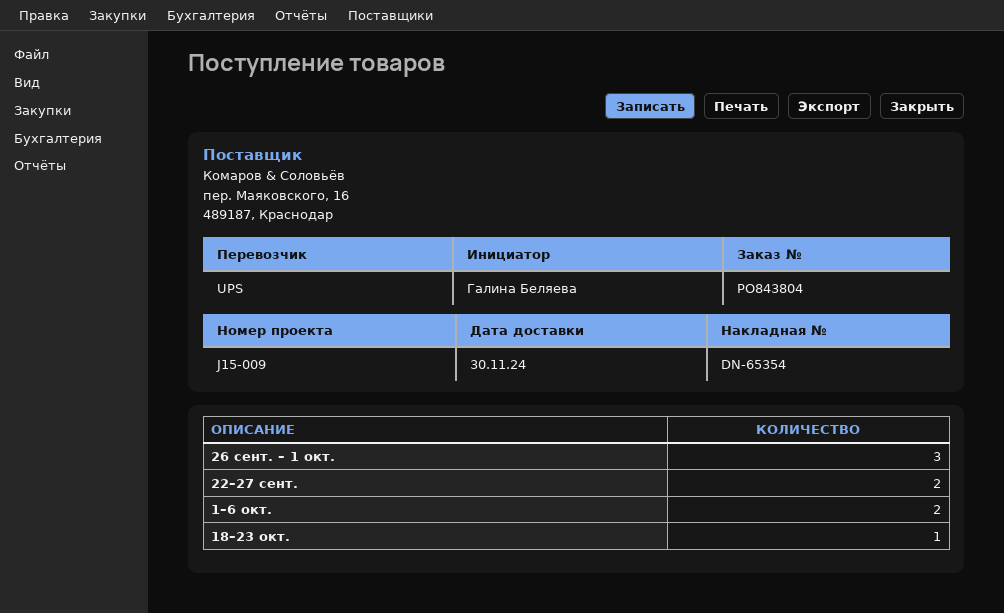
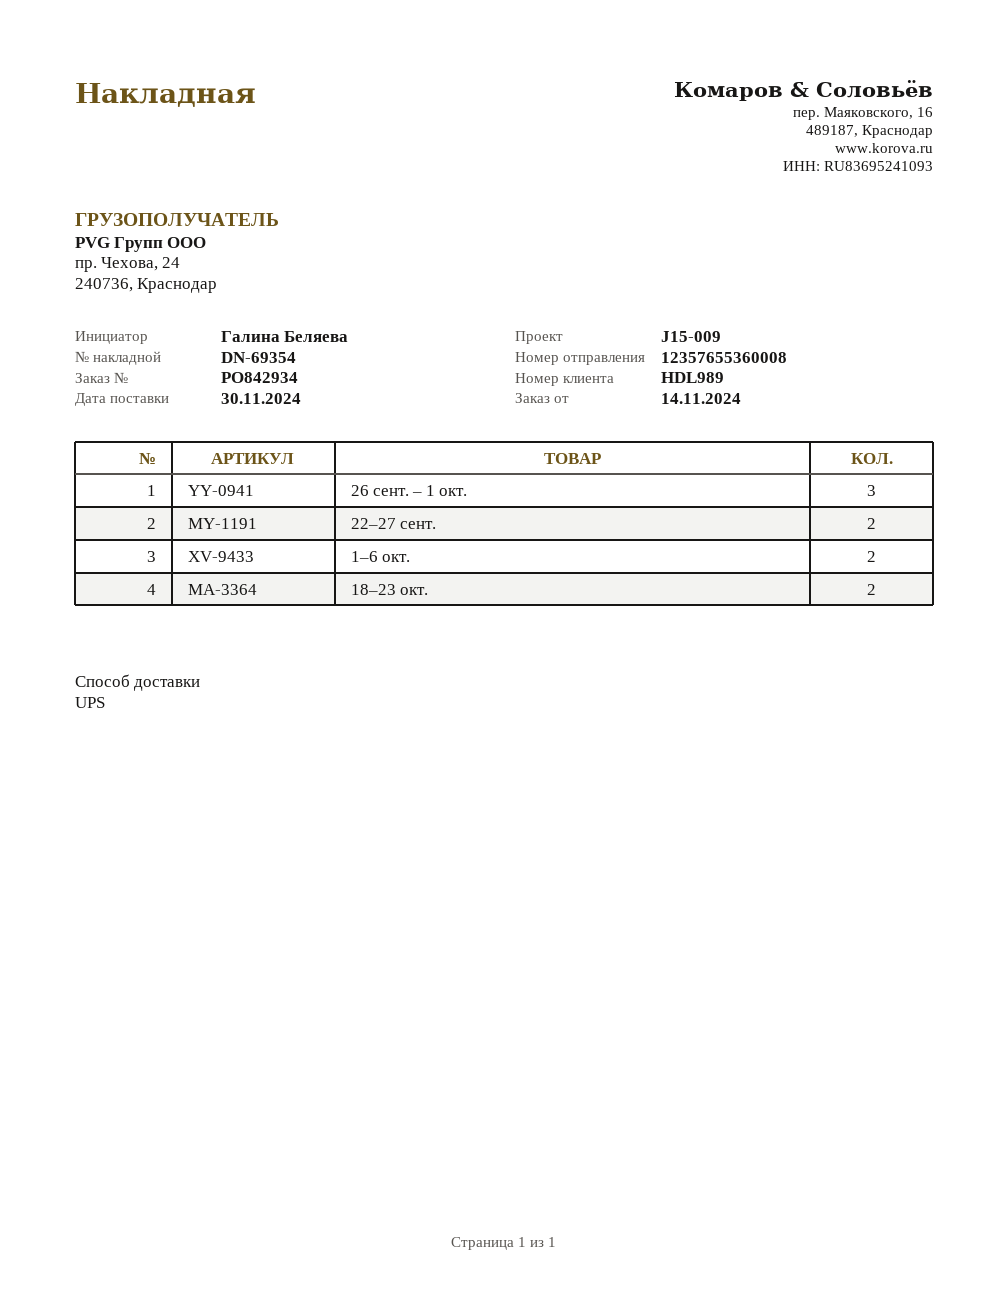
order number: PO843804 -> PO842934
delivery note number: DN-65354 -> DN-69354
18–23 окт.: 1 -> 2

